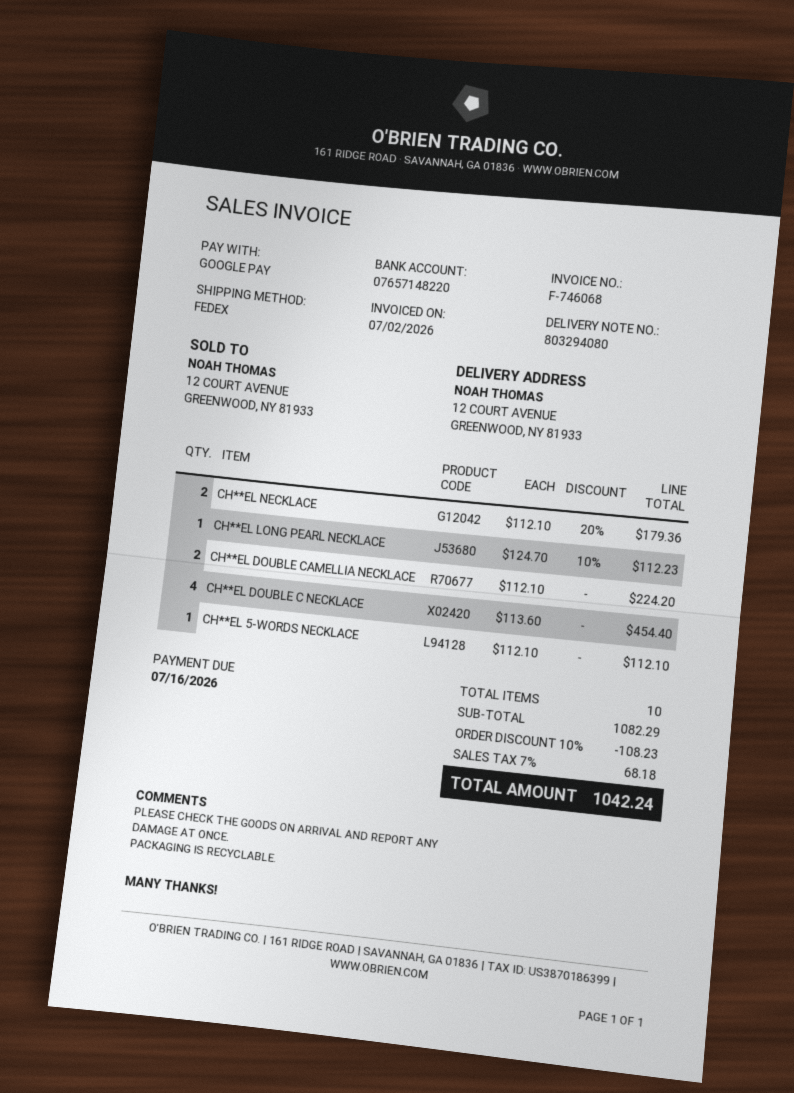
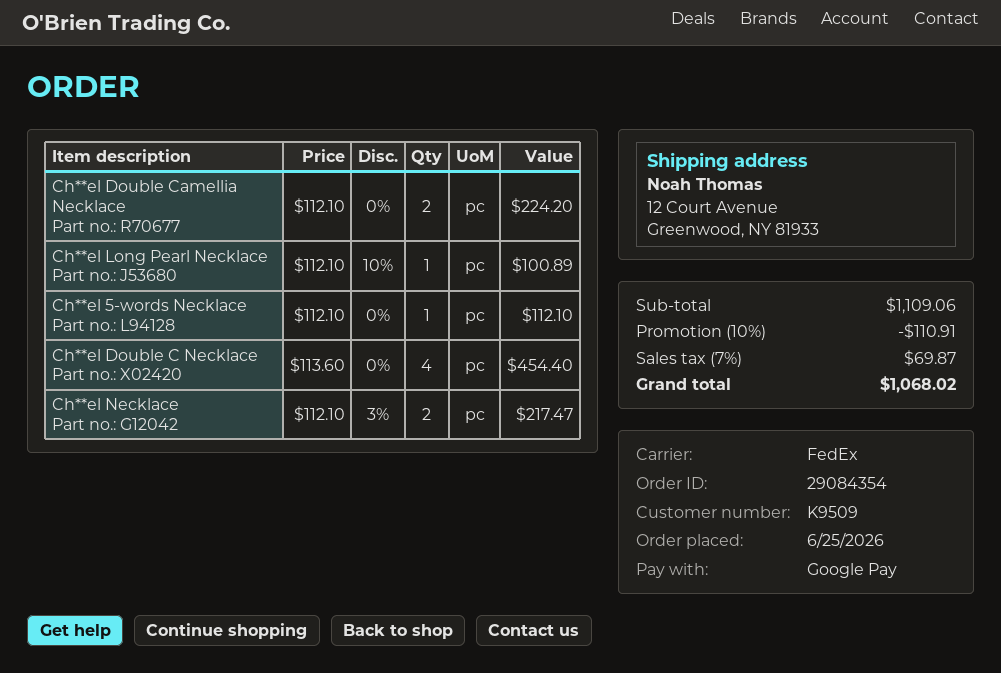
CH**EL NECKLACE: 2 x 112.10 - 20% = 179.36 -> 2 x 112.10 - 3% = 217.47
CH**EL LONG PEARL NECKLACE: 1 x 124.70 - 10% = 112.23 -> 1 x 112.10 - 10% = 100.89
subtotal: 1082.29 -> 1109.06
discount: 10% = 108.23 -> 10% = 110.91
tax: 7% = 68.18 -> 7% = 69.87
total: 1042.24 -> 1068.02

